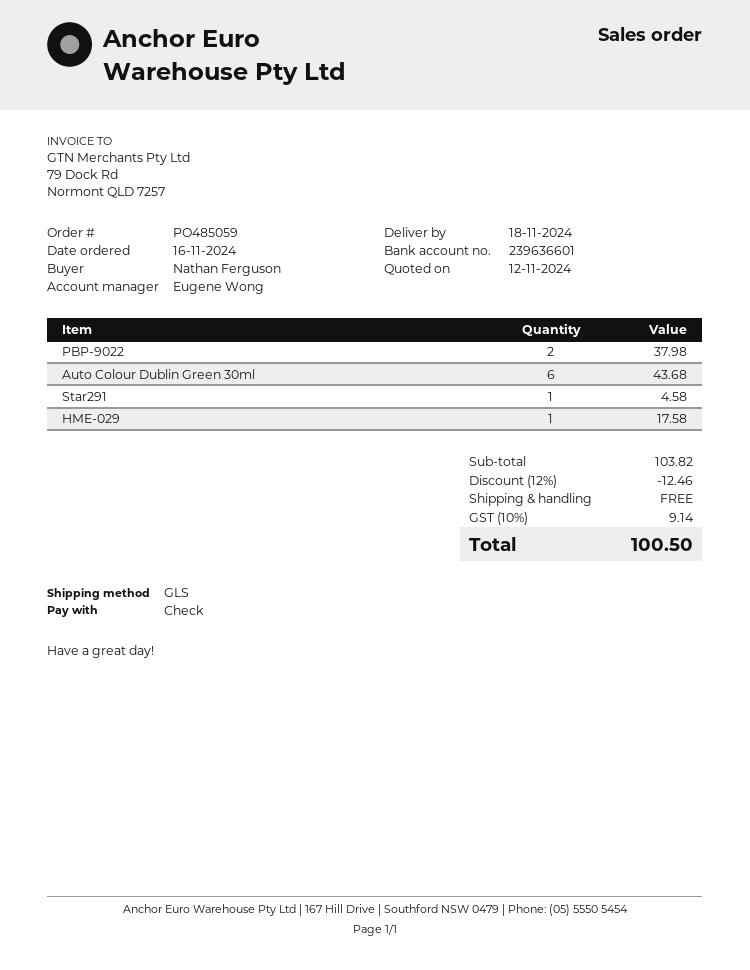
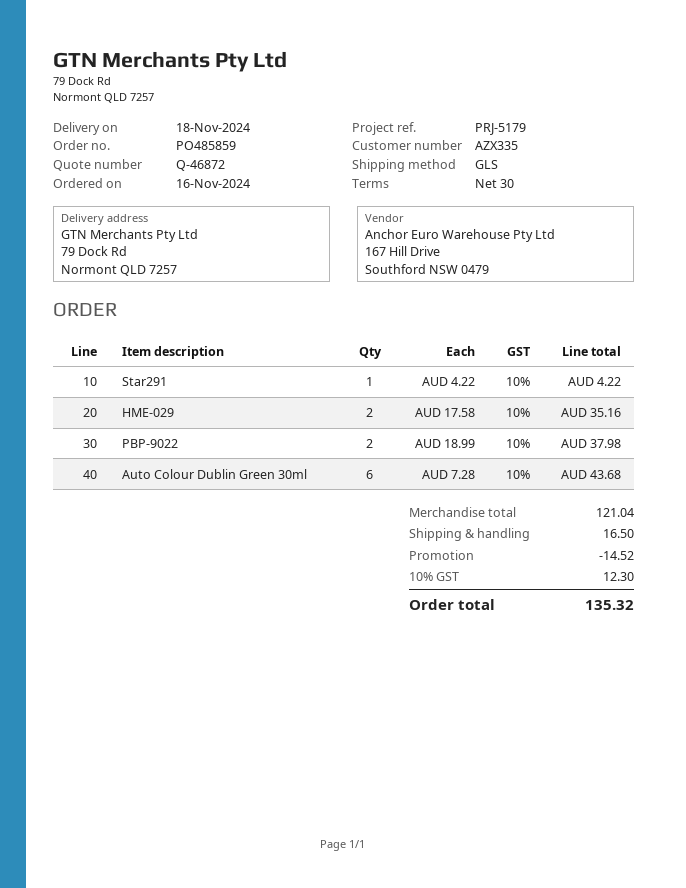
order number: PO485059 -> PO485859
Star291: 1 for 4.58 -> 1 for 4.22
HME-029: 1 for 17.58 -> 2 for 35.16
subtotal: 103.82 -> 121.04
discount: 12.46 -> 14.52
shipping: 0.00 -> 16.50
tax: 10% = 9.14 -> 10% = 12.30
total: 100.50 -> 135.32

